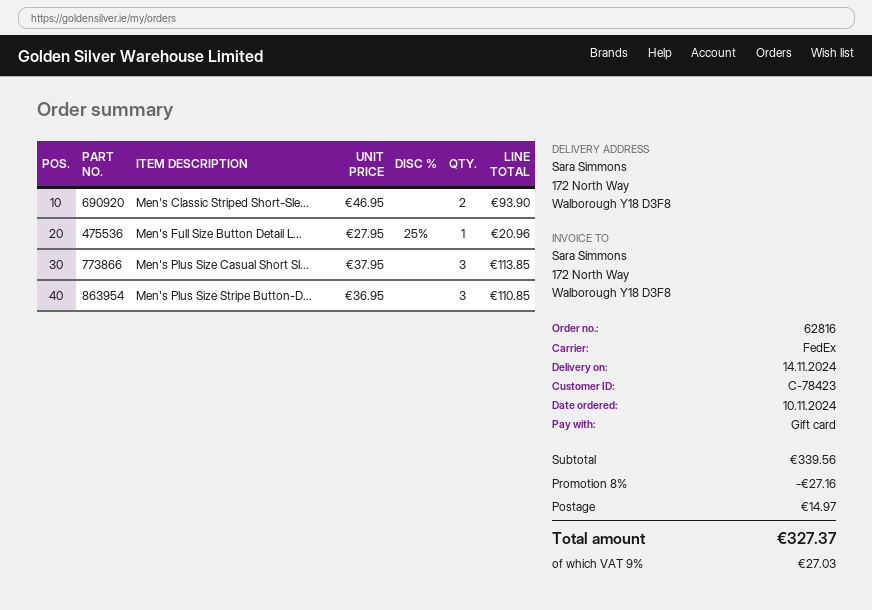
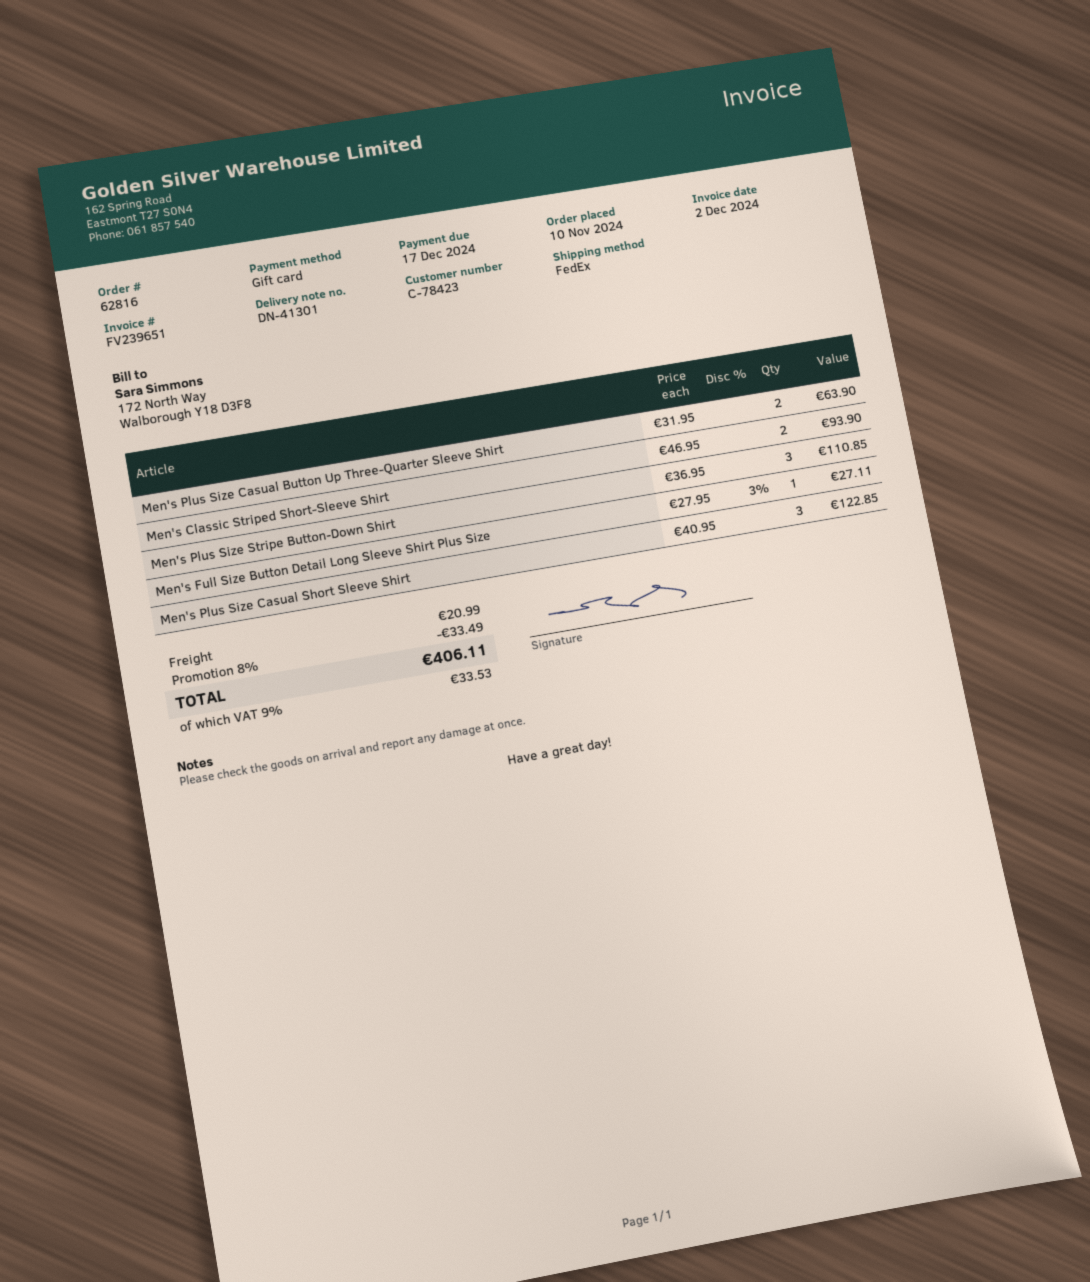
Men's Full Size Button Detail L...: 1 x 27.95 - 25% = 20.96 -> 1 x 27.95 - 3% = 27.11
Men's Plus Size Casual Short Sl...: 3 x 37.95 = 113.85 -> 3 x 40.95 = 122.85
Men's Plus Size Casual Button Up Three-Quarter Sleeve Shirt: none -> 2 x 31.95 = 63.90
discount: 8% = 27.16 -> 8% = 33.49
shipping: 14.97 -> 20.99
tax: 9% = 27.03 -> 9% = 33.53
total: 327.37 -> 406.11

